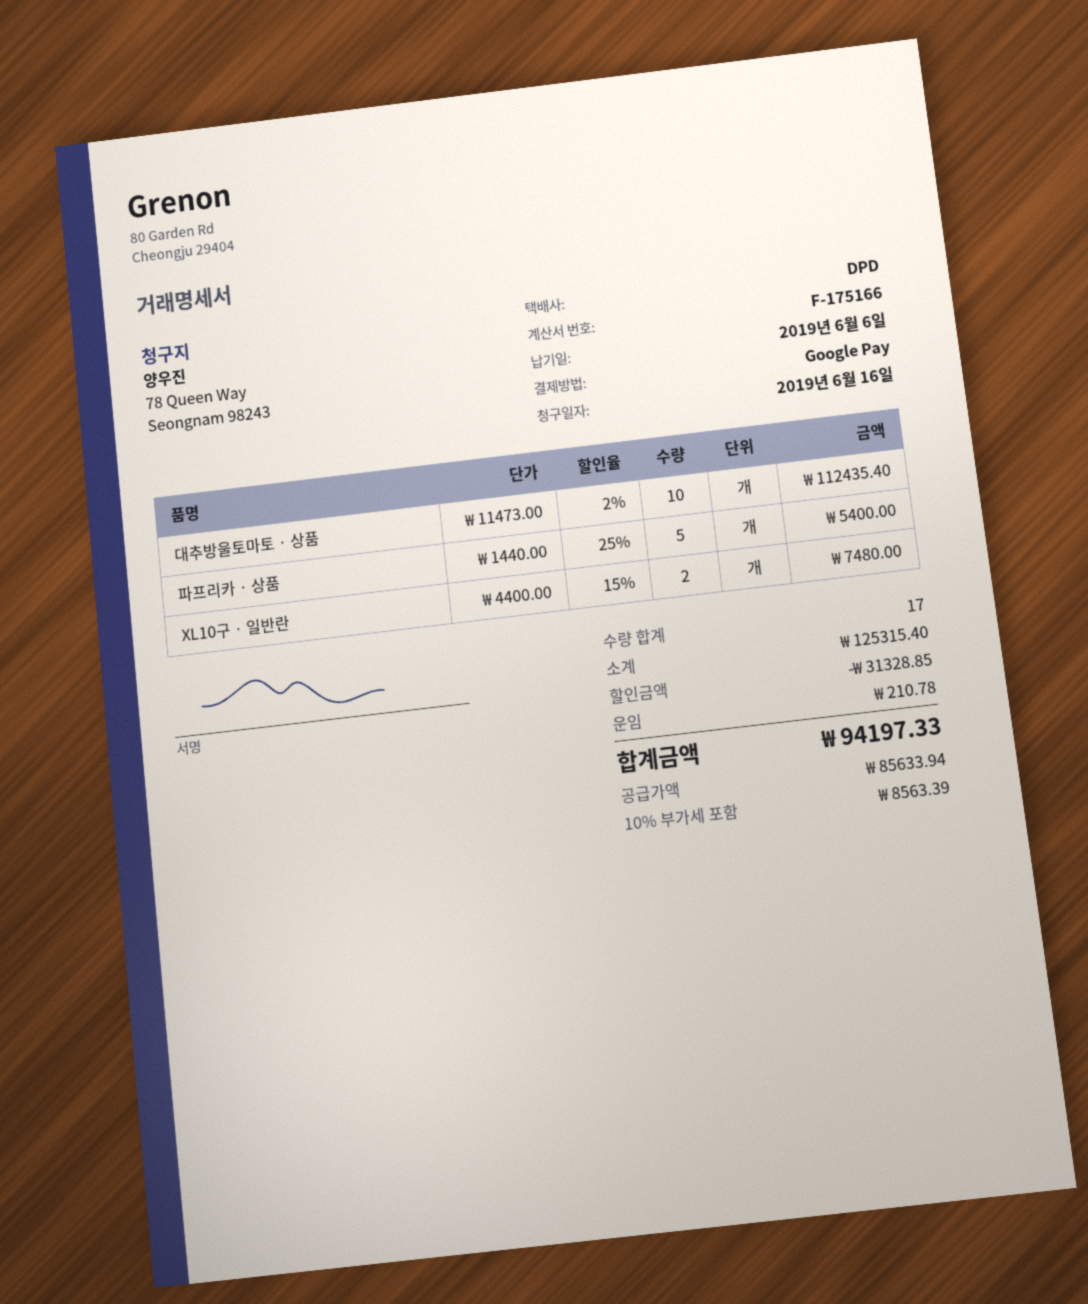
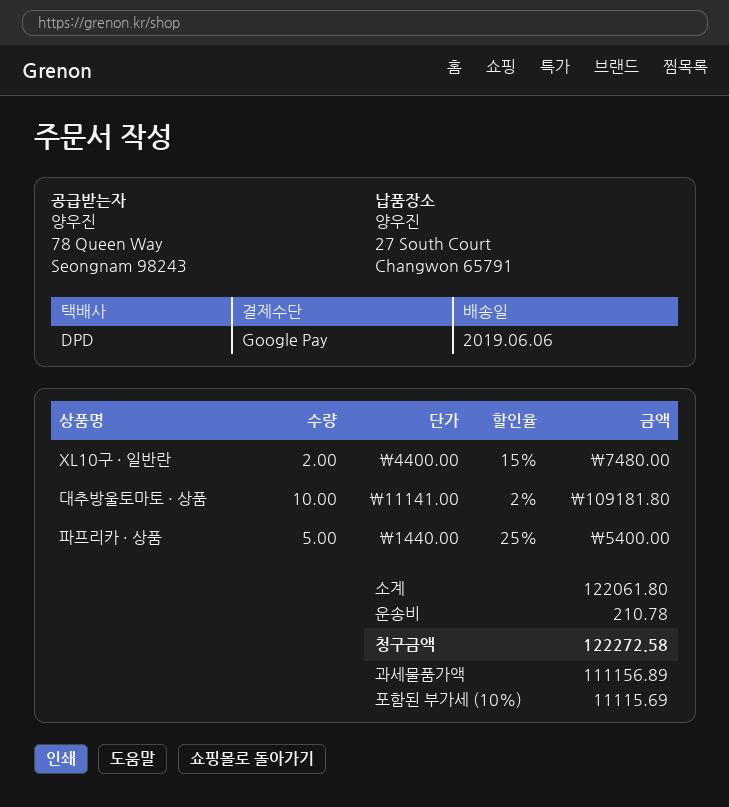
대추방울토마토 · 상품: 10 x 11473.00 - 2% = 112435.40 -> 10 x 11141.00 - 2% = 109181.80
subtotal: 125315.40 -> 122061.80
discount: 31328.85 -> none
net: 85633.94 -> 111156.89
tax: 10% = 8563.39 -> 10% = 11115.69
total: 94197.33 -> 122272.58

